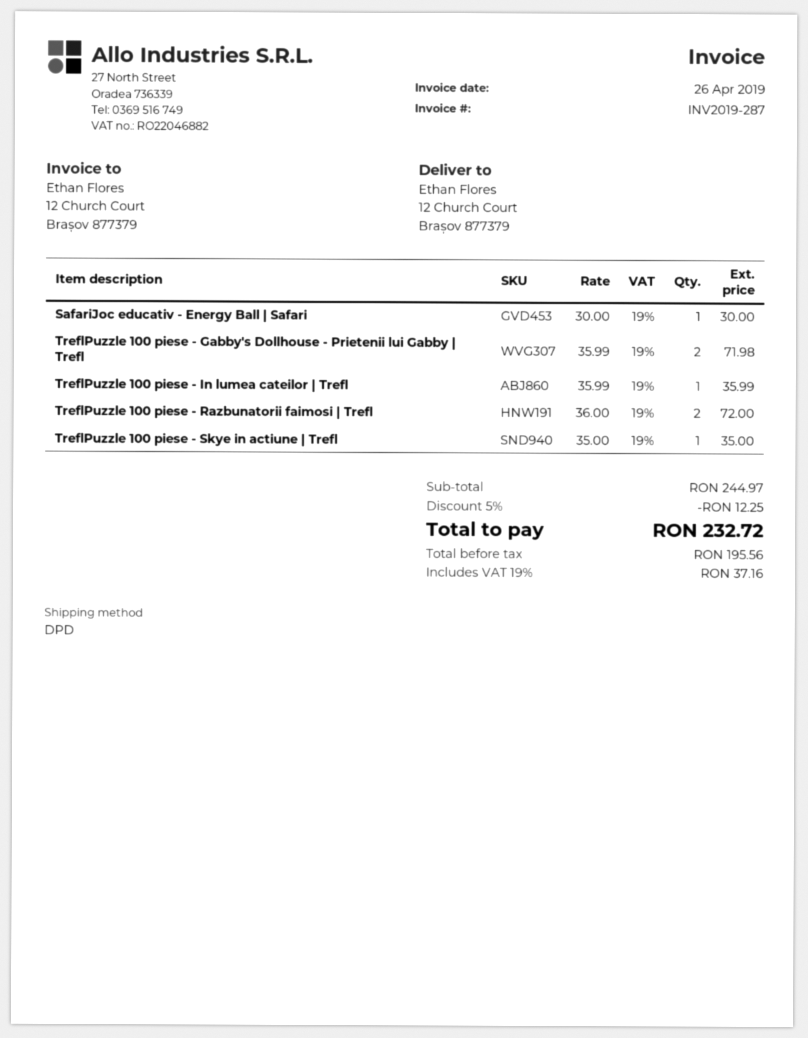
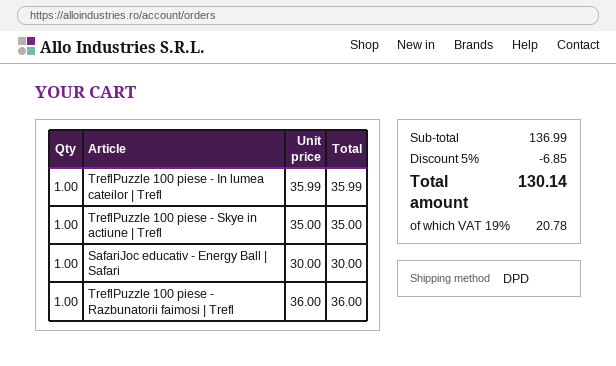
TreflPuzzle 100 piese - Gabby's Dollhouse - Prietenii lui Gabby | Trefl: 2 x 35.99 = 71.98 -> none
TreflPuzzle 100 piese - Razbunatorii faimosi | Trefl: 2 x 36.00 = 72.00 -> 1 x 36.00 = 36.00
subtotal: 244.97 -> 136.99
discount: 5% = 12.25 -> 5% = 6.85
tax: 19% = 37.16 -> 19% = 20.78
total: 232.72 -> 130.14

